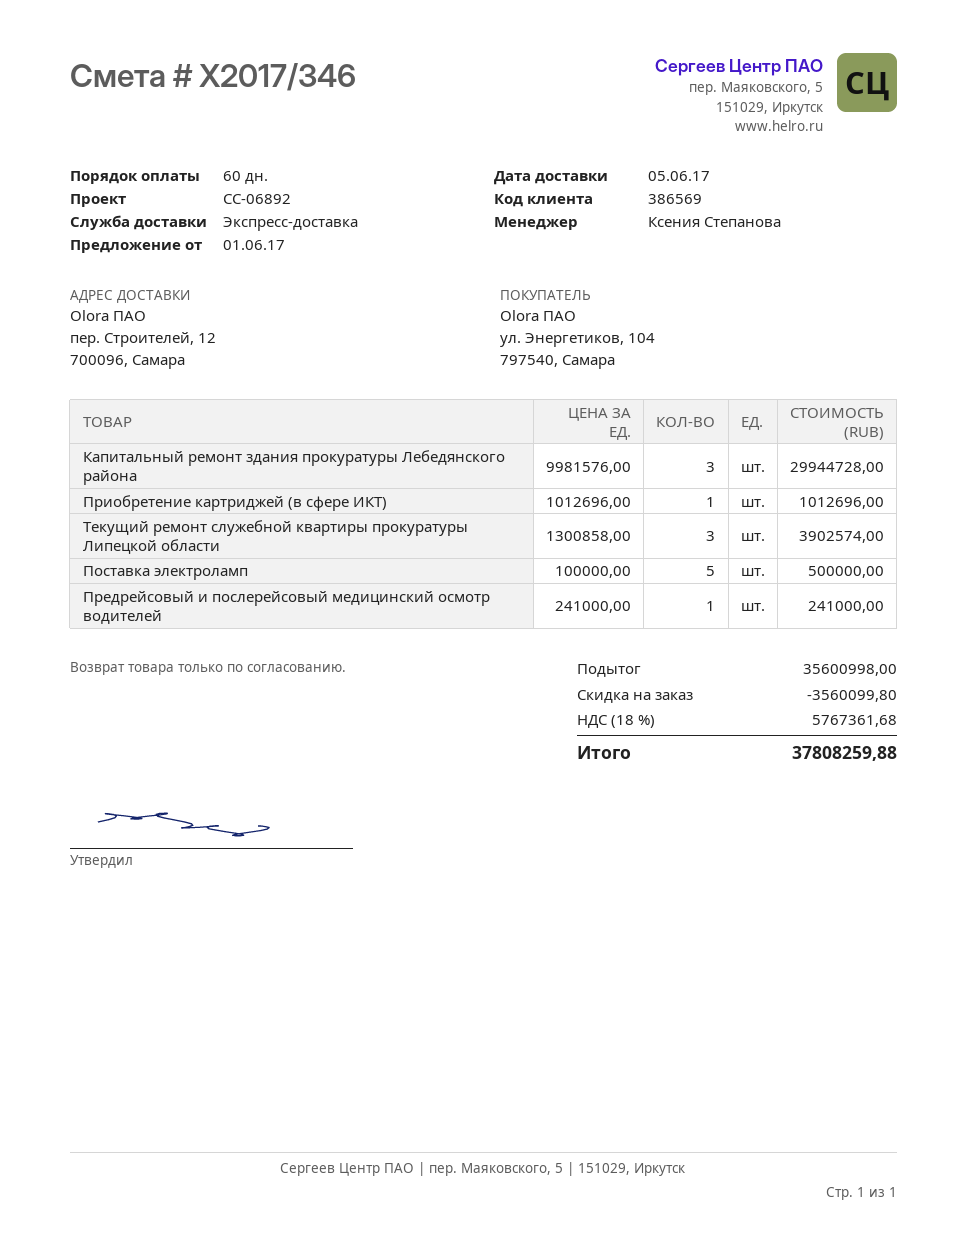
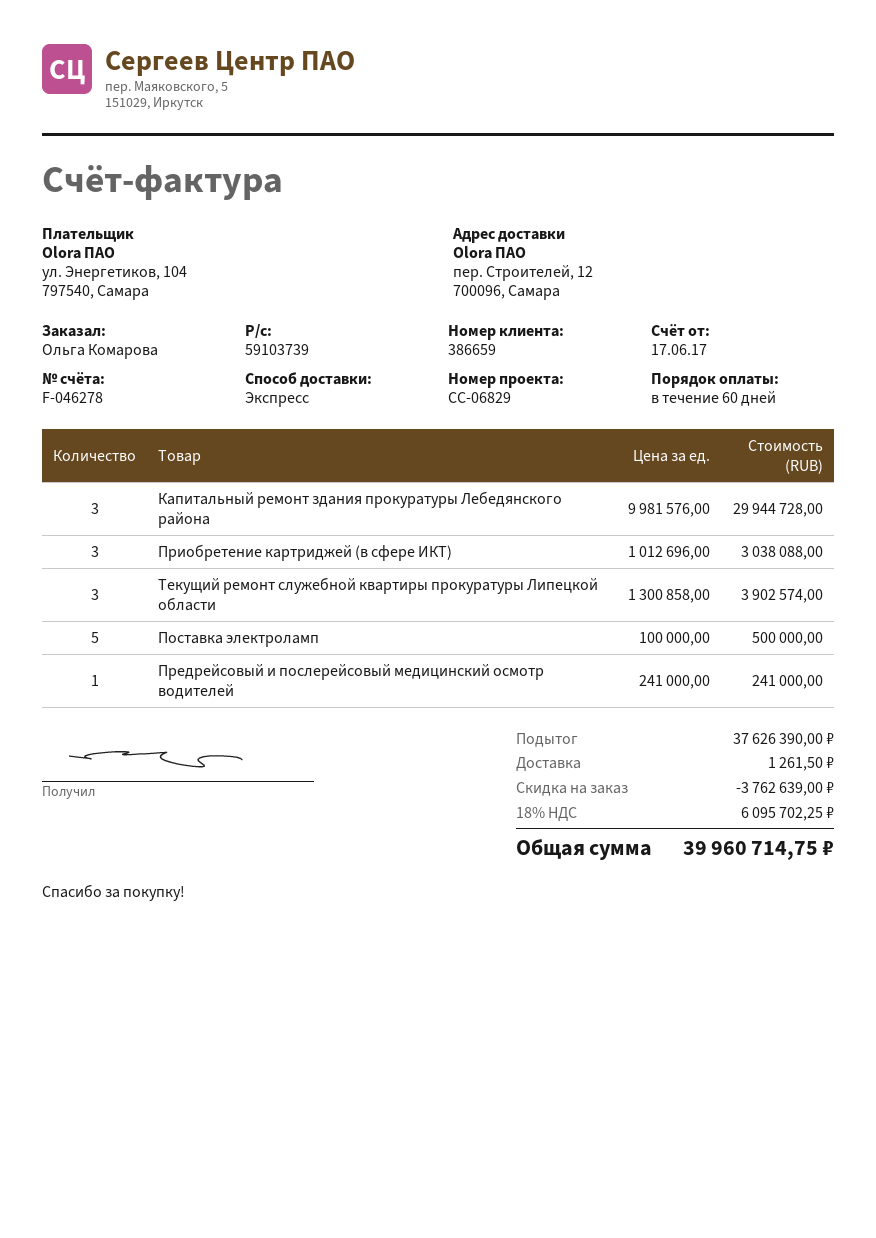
customer number: 386569 -> 386659
reference: CC-06892 -> CC-06829
Приобретение картриджей (в сфере ИКТ): 1 x 1012696.00 = 1012696.00 -> 3 x 1012696.00 = 3038088.00
subtotal: 35600998.00 -> 37626390.00
discount: 3560099.80 -> 3762639.00
shipping: none -> 1261.50
tax: 18% = 5767361.68 -> 18% = 6095702.25
total: 37808259.88 -> 39960714.75

